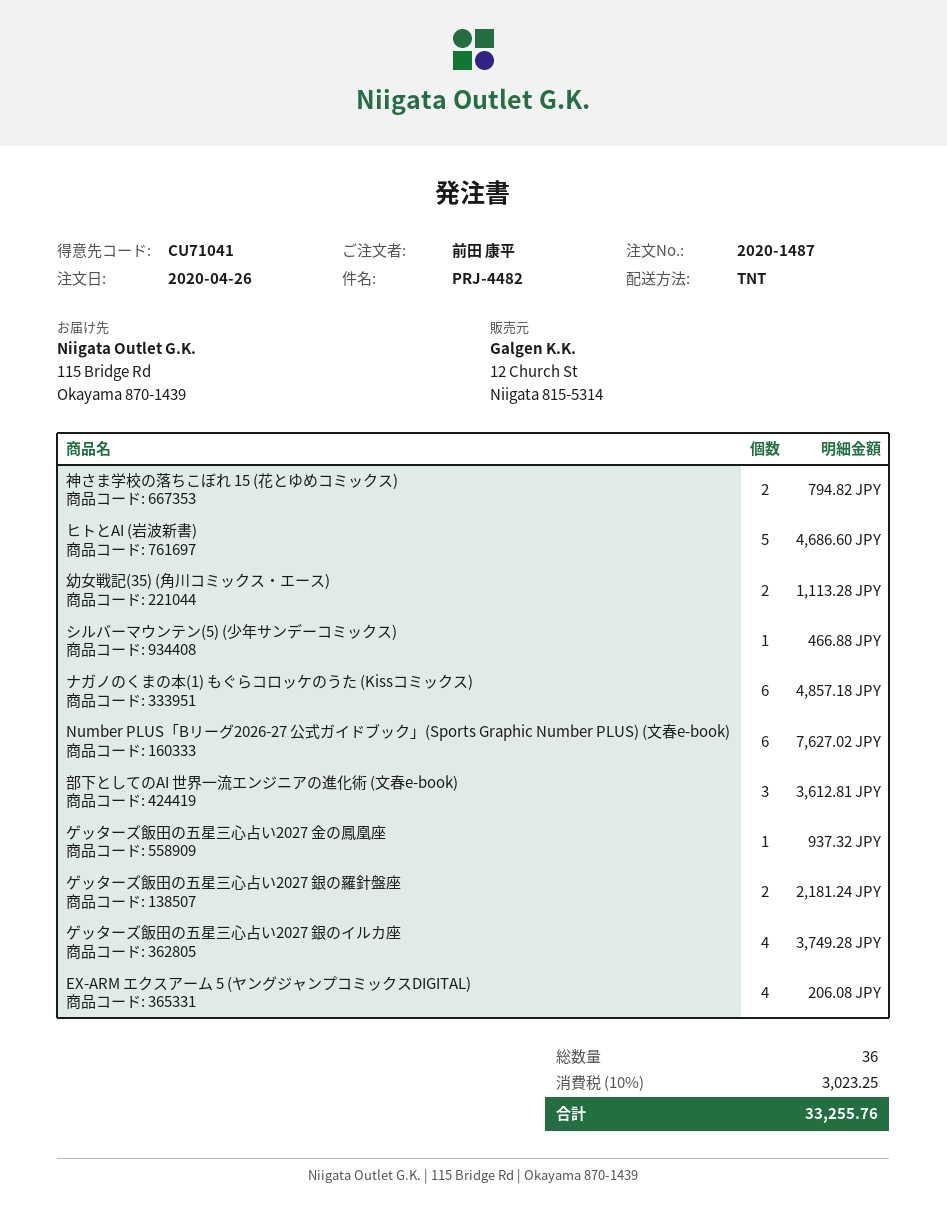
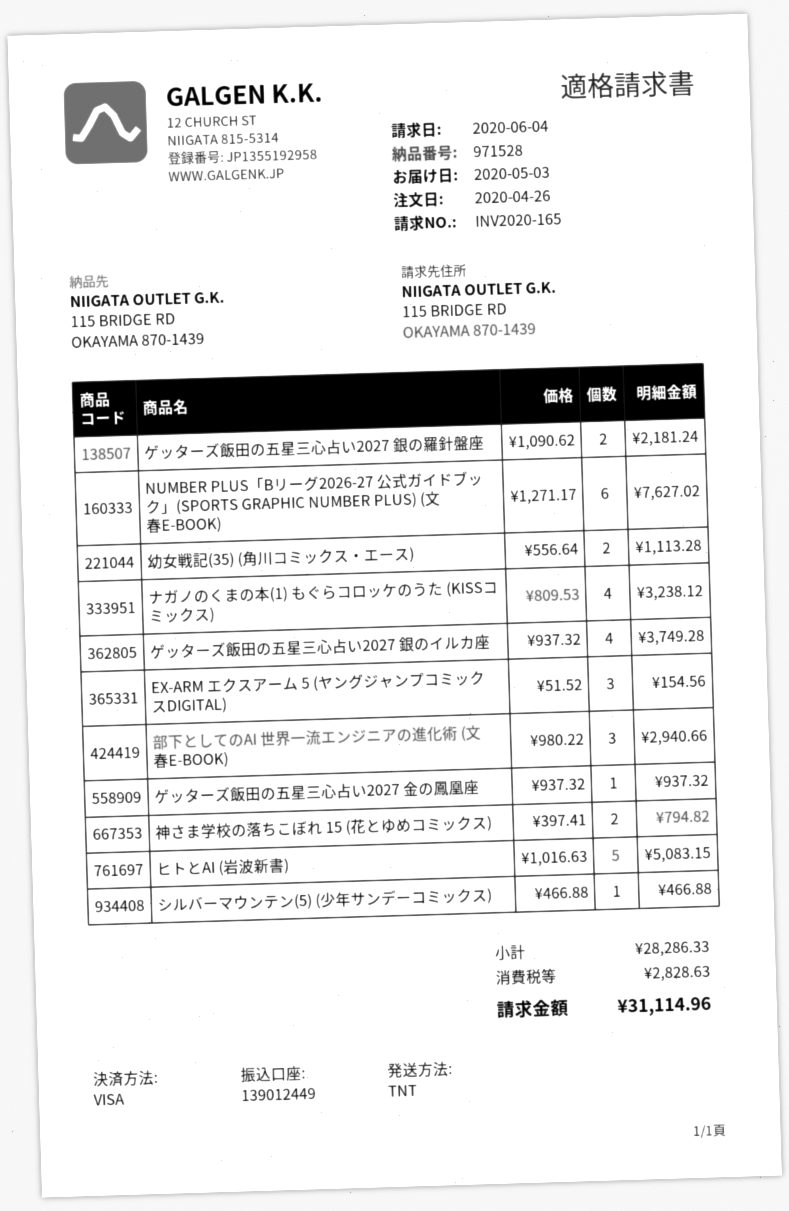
ヒトとAI (岩波新書): 5 for 4686.60 -> 5 for 5083.15
ナガノのくまの本(1) もぐらコロッケのうた (Kissコミックス): 6 for 4857.18 -> 4 for 3238.12
部下としてのAI 世界一流エンジニアの進化術 (文春e-book): 3 for 3612.81 -> 3 for 2940.66
EX-ARM エクスアーム 5 (ヤングジャンプコミックスDIGITAL): 4 for 206.08 -> 3 for 154.56
tax: 3023.25 -> 2828.63
total: 33255.76 -> 31114.96

